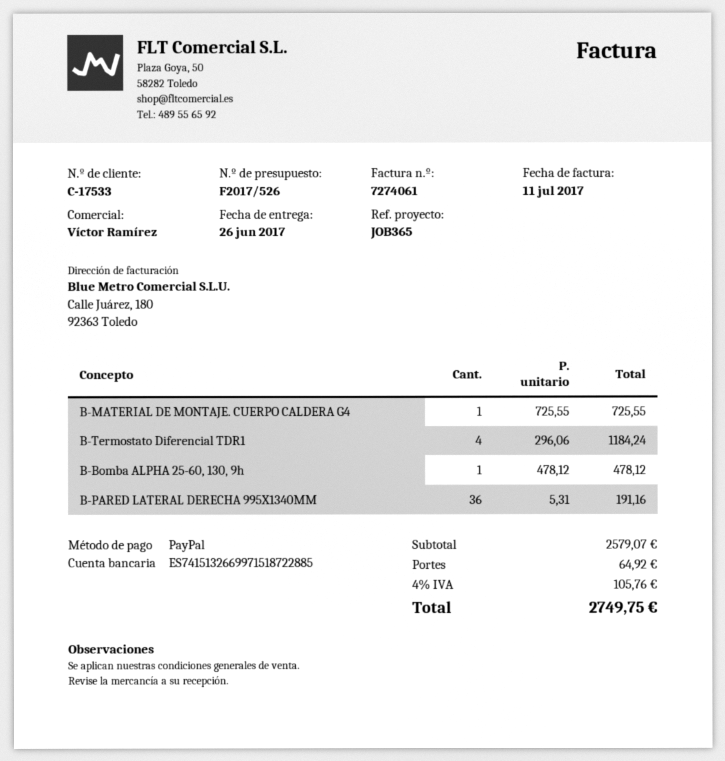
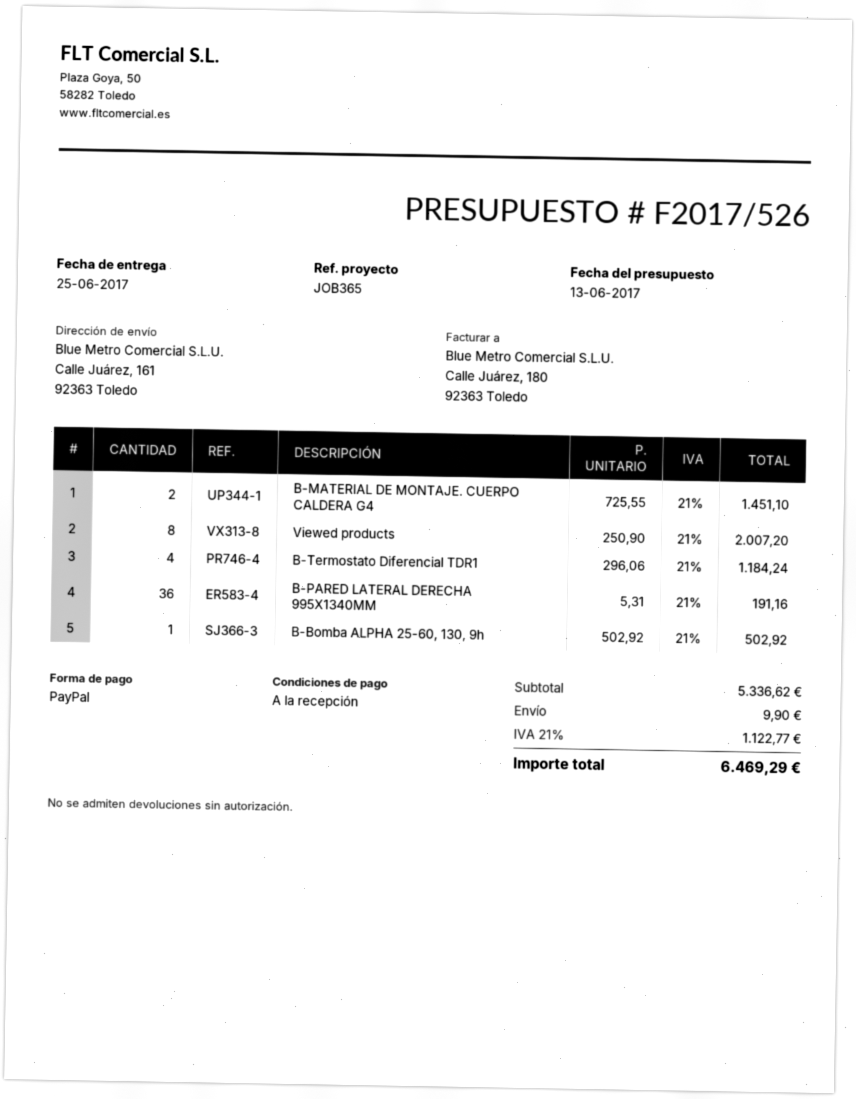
delivery date: 2017-06-26 -> 2017-06-25
B-MATERIAL DE MONTAJE. CUERPO CALDERA G4: 1 x 725.55 = 725.55 -> 2 x 725.55 = 1451.10
B-Bomba ALPHA 25-60, 130, 9h: 1 x 478.12 = 478.12 -> 1 x 502.92 = 502.92
Viewed products: none -> 8 x 250.90 = 2007.20
subtotal: 2579.07 -> 5336.62
shipping: 64.92 -> 9.90
tax: 4% = 105.76 -> 21% = 1122.77
total: 2749.75 -> 6469.29

